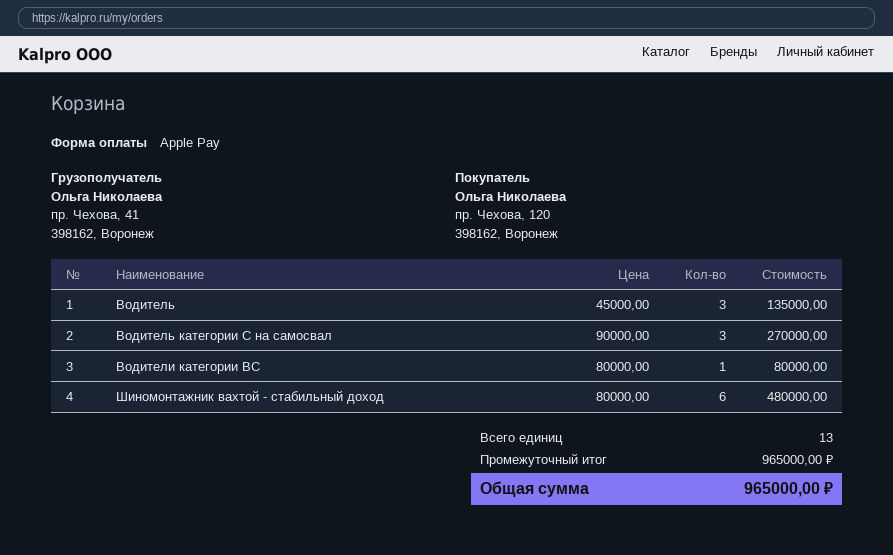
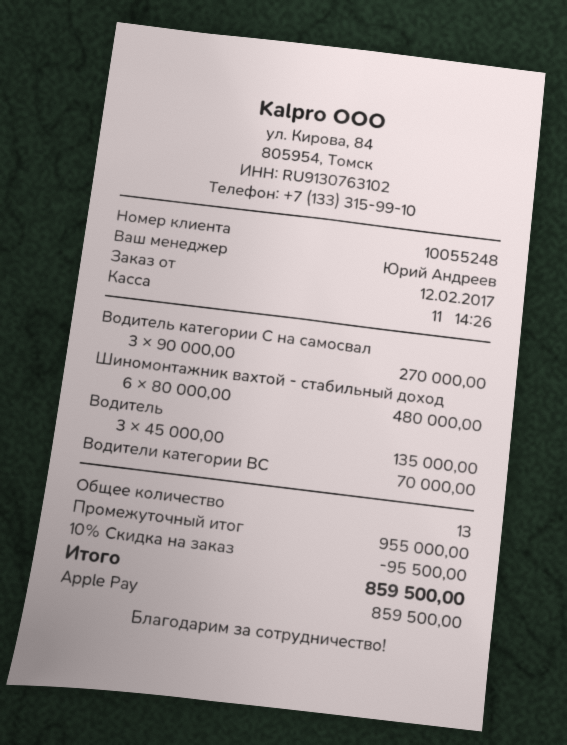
Водители категории ВС: 1 x 80000.00 = 80000.00 -> 1 x 70000.00 = 70000.00
subtotal: 965000.00 -> 955000.00
discount: none -> 10% = 95500.00
total: 965000.00 -> 859500.00

